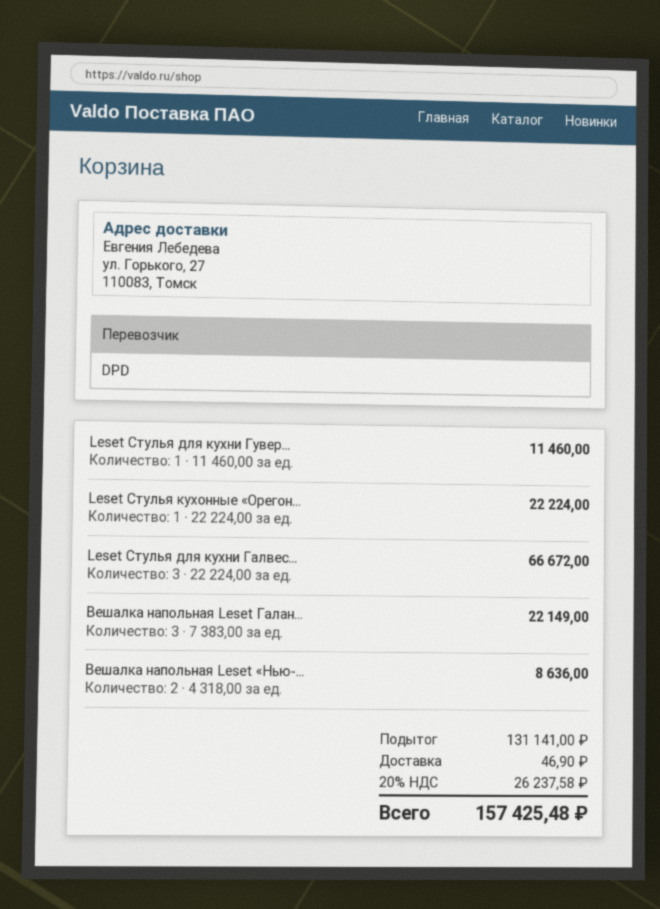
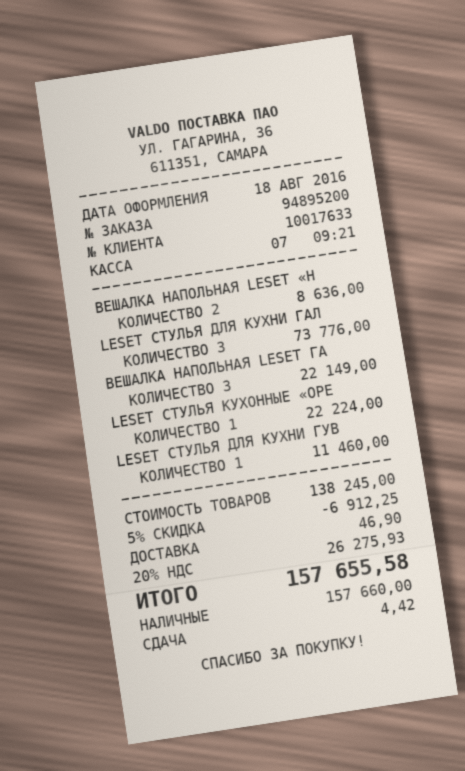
Leset Стулья для кухни Галвес...: 3 for 66672.00 -> 3 for 73776.00
subtotal: 131141.00 -> 138245.00
discount: none -> 5% = 6912.25
tax: 20% = 26237.58 -> 20% = 26275.93
total: 157425.48 -> 157655.58

